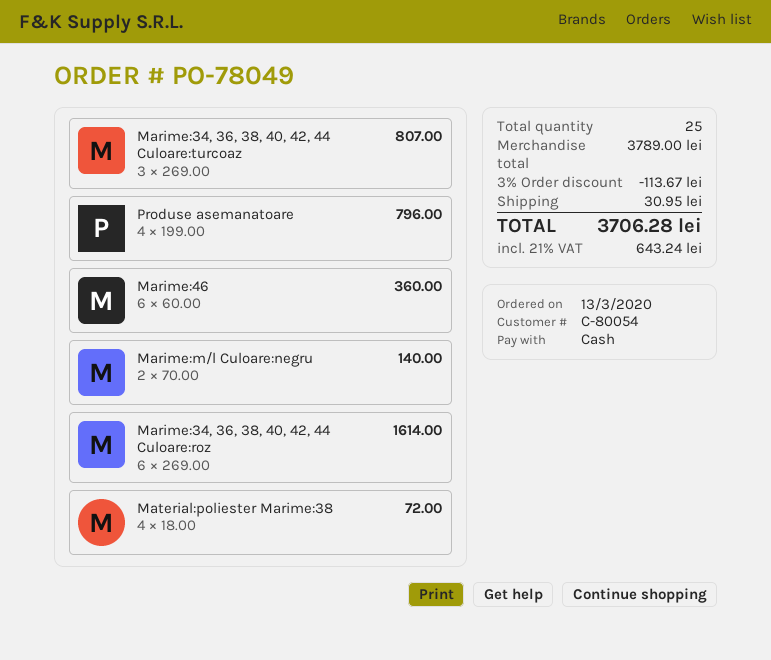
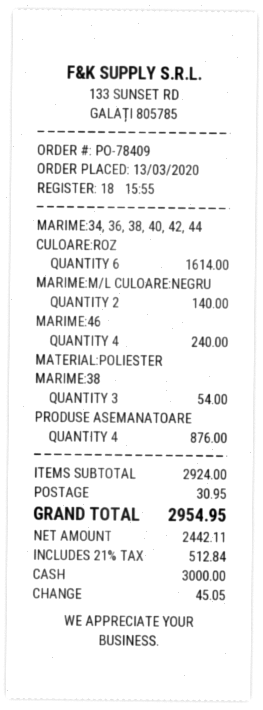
order number: PO-78049 -> PO-78409
Marime:34, 36, 38, 40, 42, 44 Culoare:turcoaz: 3 for 807.00 -> none
Produse asemanatoare: 4 for 796.00 -> 4 for 876.00
Marime:46: 6 for 360.00 -> 4 for 240.00
Material:poliester Marime:38: 4 for 72.00 -> 3 for 54.00
subtotal: 3789.00 -> 2924.00
discount: 3% = 113.67 -> none
tax: 21% = 643.24 -> 21% = 512.84
total: 3706.28 -> 2954.95

